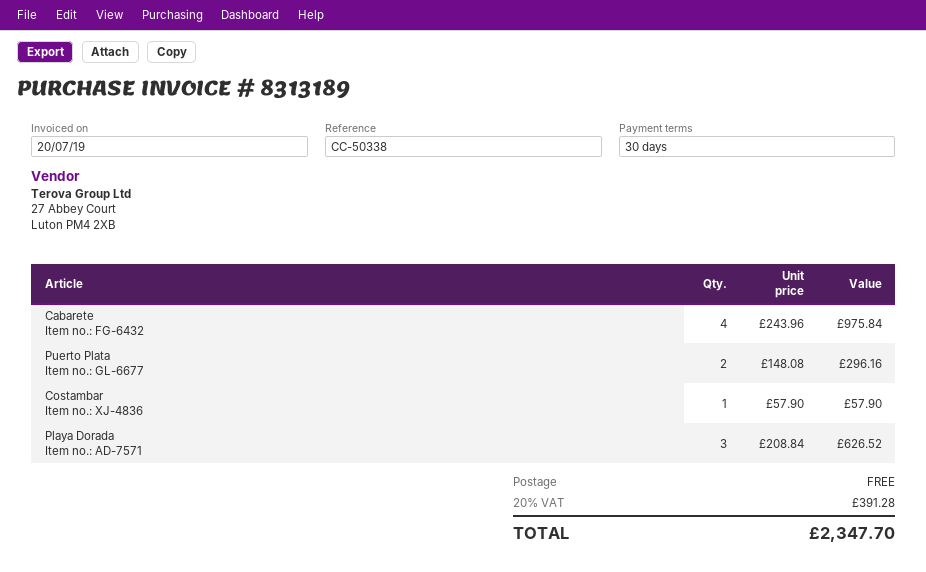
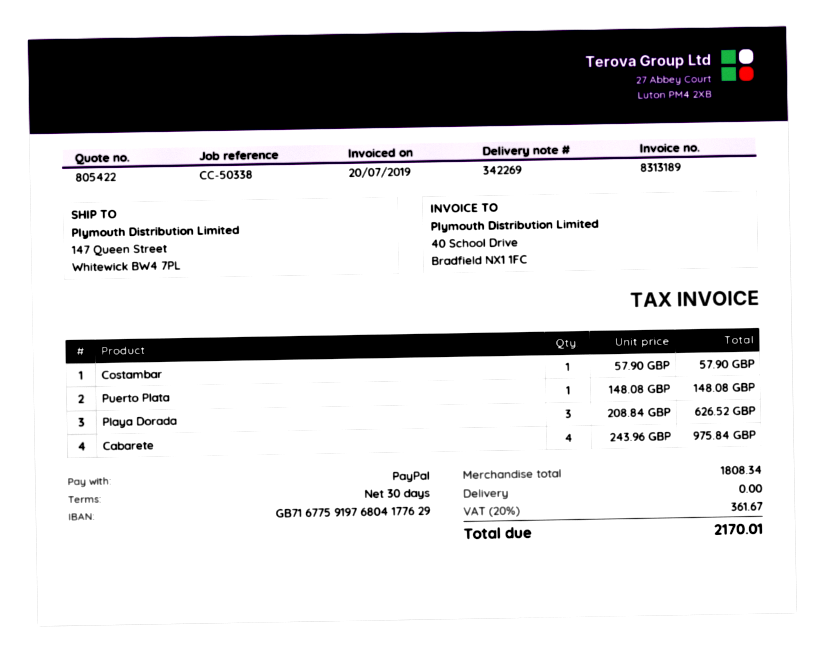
Puerto Plata: 2 x 148.08 = 296.16 -> 1 x 148.08 = 148.08
tax: 20% = 391.28 -> 20% = 361.67
total: 2347.70 -> 2170.01

